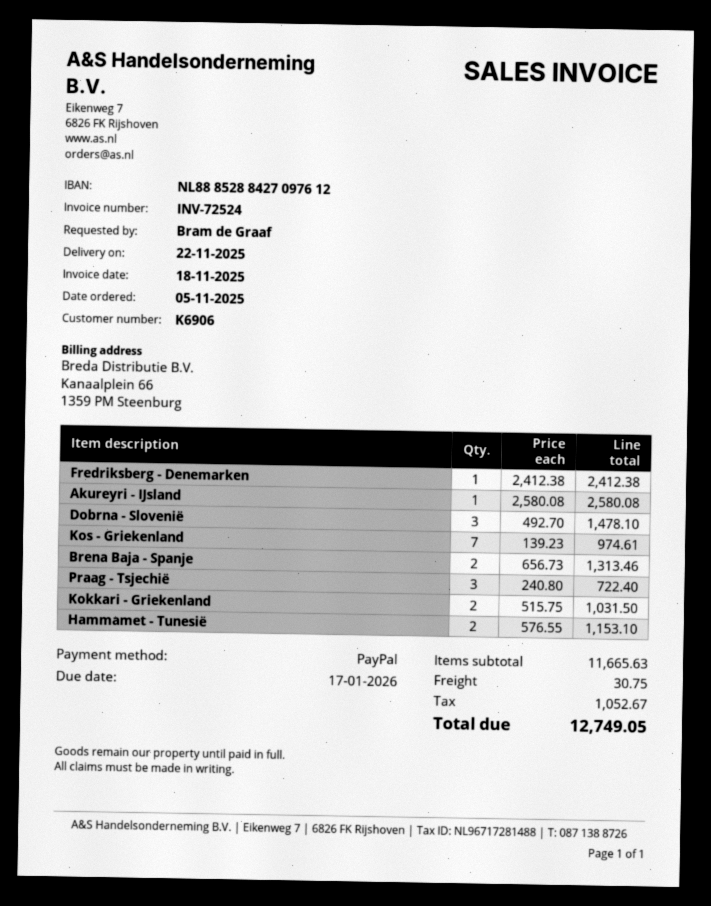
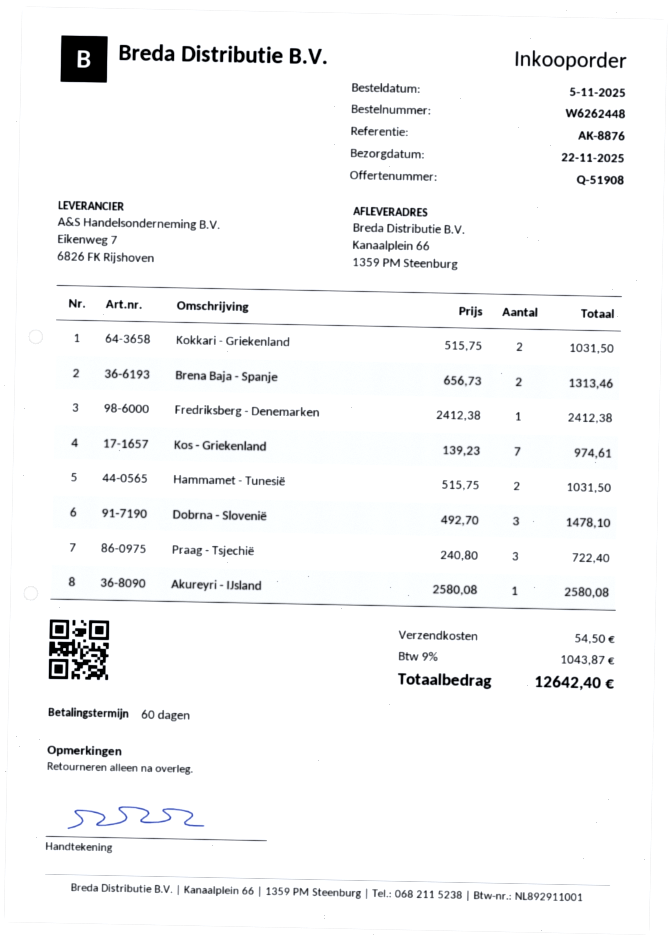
Hammamet - Tunesië: 2 x 576.55 = 1153.10 -> 2 x 515.75 = 1031.50
shipping: 30.75 -> 54.50
tax: 1052.67 -> 1043.87
total: 12749.05 -> 12642.40

